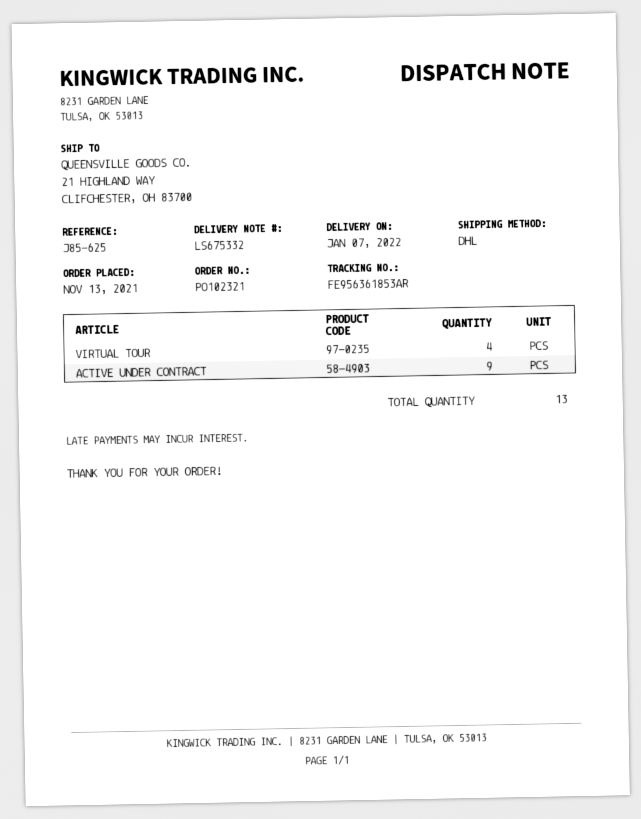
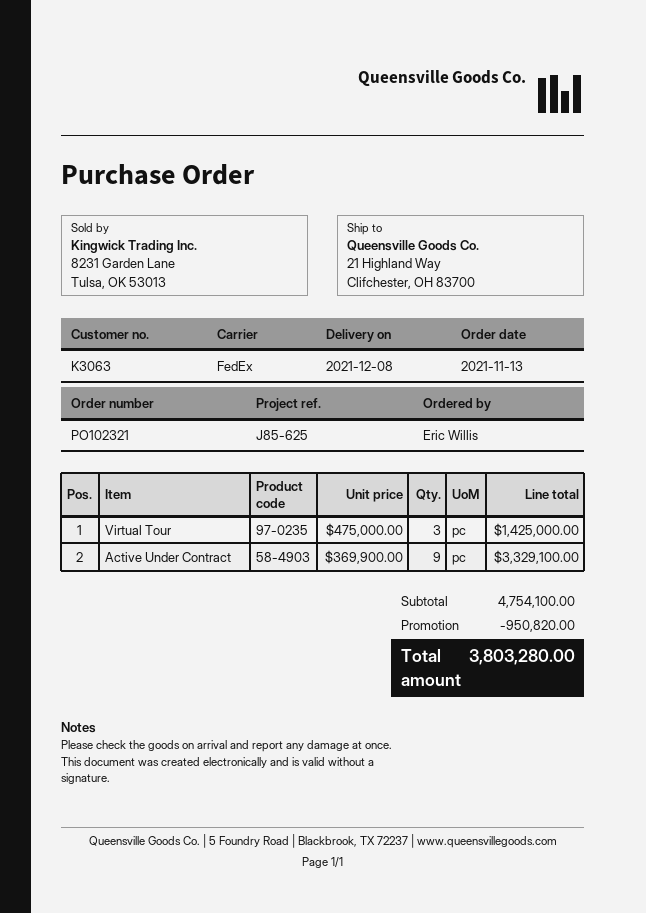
delivery date: 2022-01-07 -> 2021-12-08
shipping method: DHL -> FedEx
VIRTUAL TOUR: 4 -> 3

